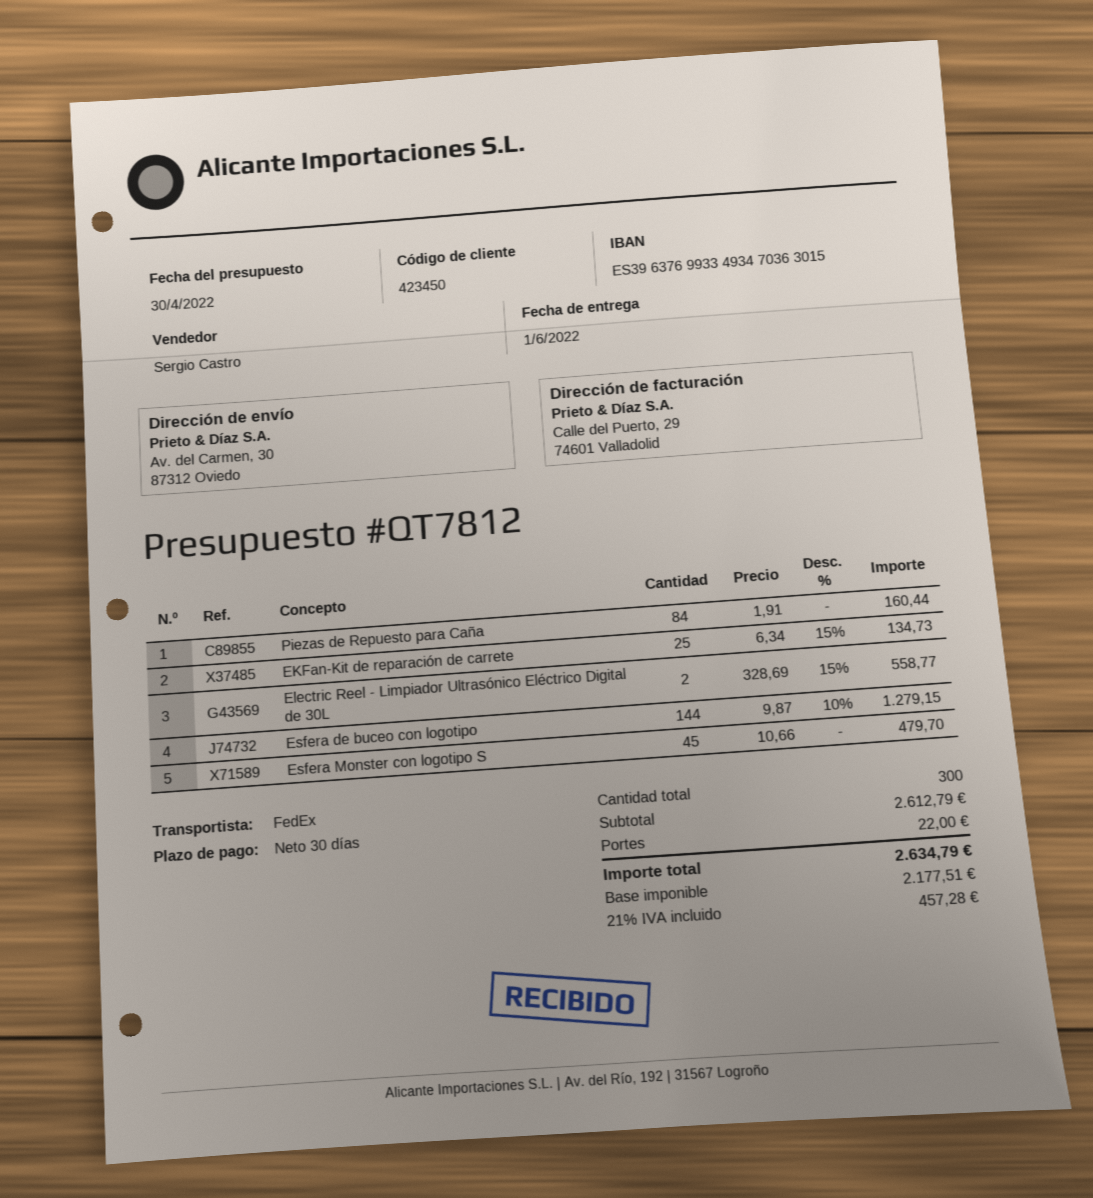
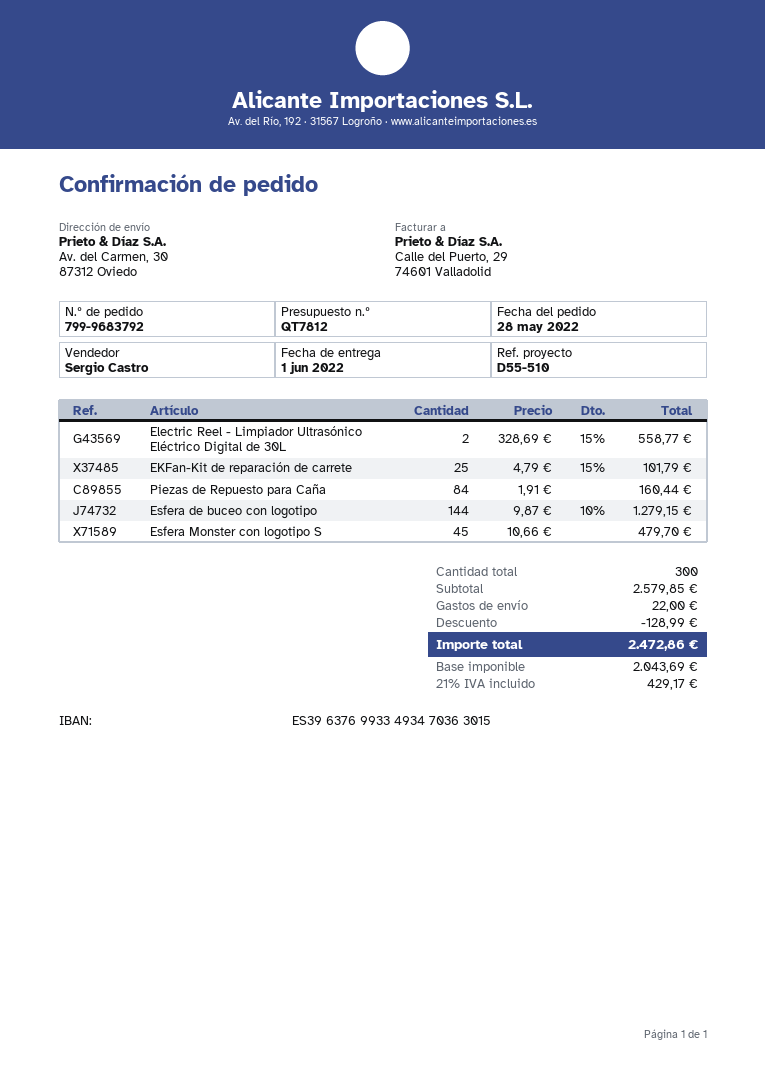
EKFan-Kit de reparación de carrete: 25 x 6.34 - 15% = 134.73 -> 25 x 4.79 - 15% = 101.79
subtotal: 2612.79 -> 2579.85
discount: none -> 128.99
net: 2177.51 -> 2043.69
tax: 21% = 457.28 -> 21% = 429.17
total: 2634.79 -> 2472.86

